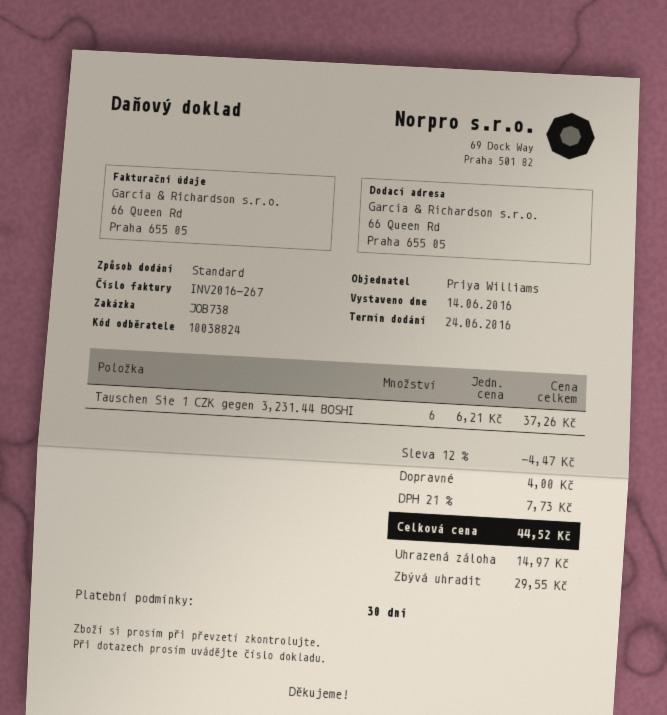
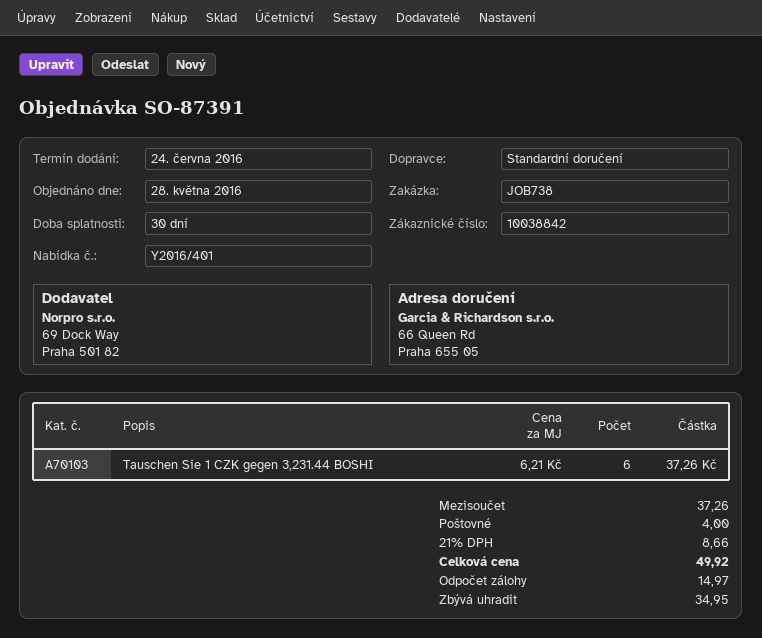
customer number: 10038824 -> 10038842
discount: 12% = 4.47 -> none
tax: 21% = 7.73 -> 21% = 8.66
total: 44.52 -> 49.92
balance: 29.55 -> 34.95

